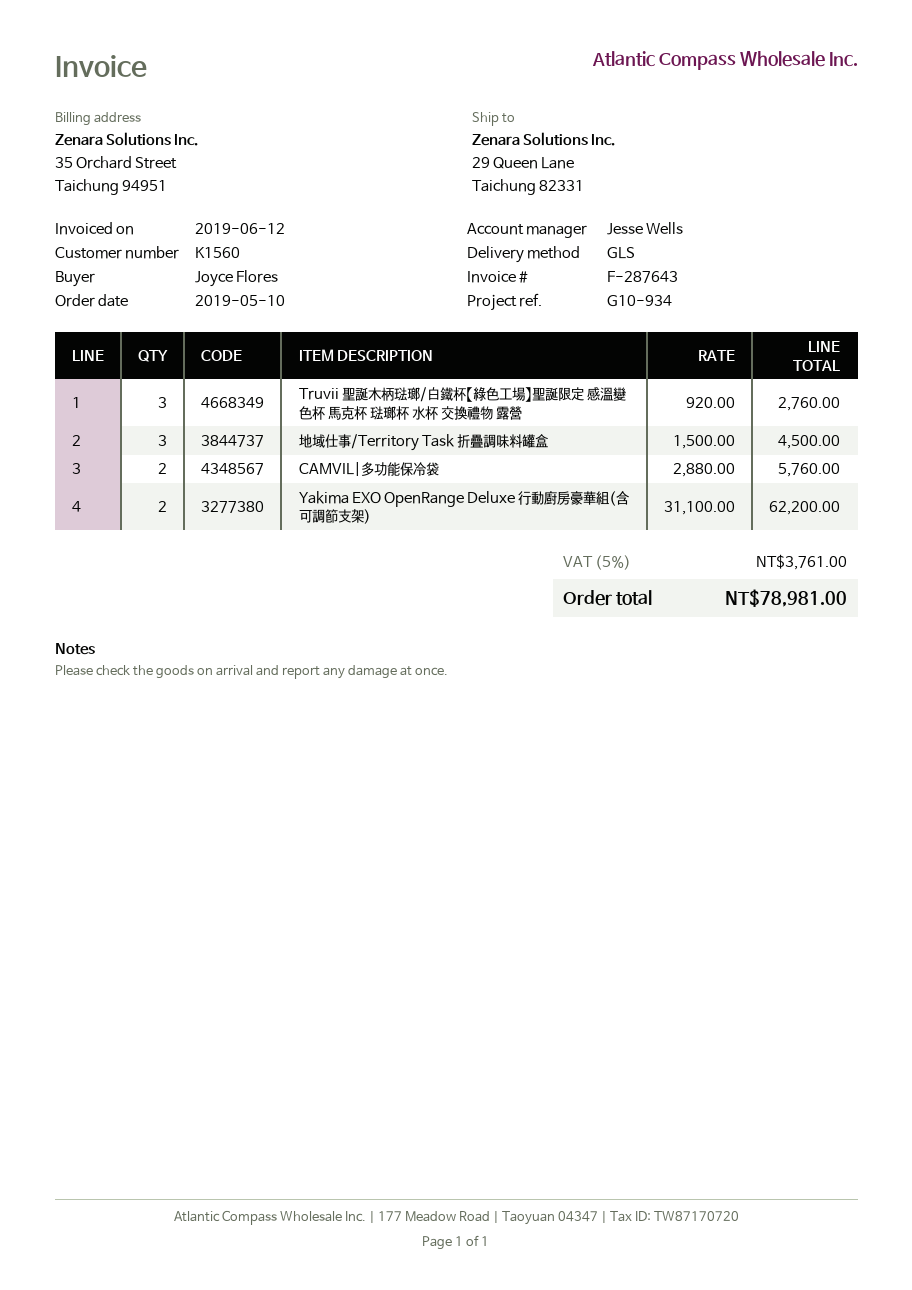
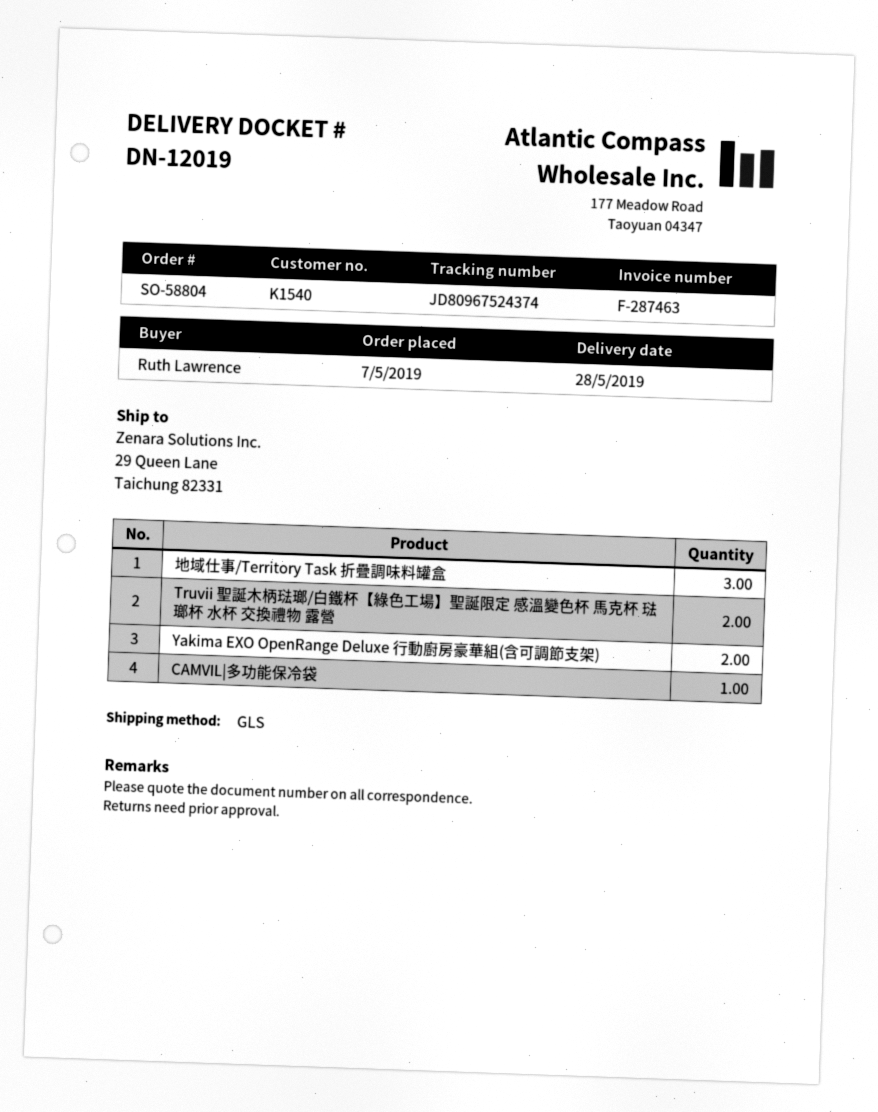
order date: 2019-05-10 -> 2019-05-07
invoice number: F-287643 -> F-287463
customer number: K1560 -> K1540
ordered by: Joyce Flores -> Ruth Lawrence
Truvii 聖誕木柄琺瑯/白鐵杯【綠色工場】聖誕限定 感溫變色杯 馬克杯 琺瑯杯 水杯 交換禮物 露營: 3 -> 2
CAMVIL|多功能保冷袋: 2 -> 1

